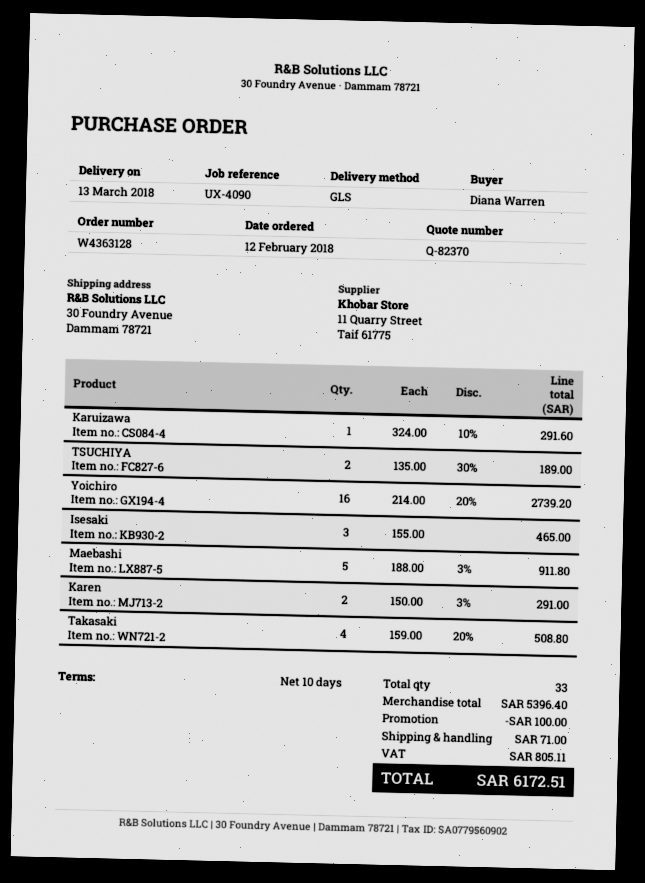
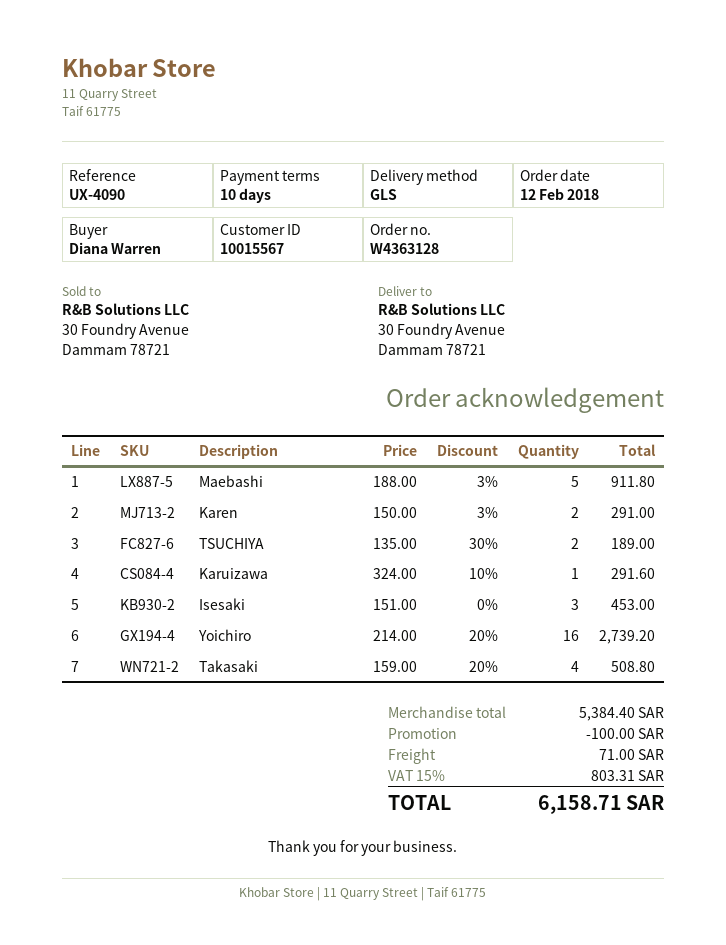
Isesaki: 3 x 155.00 = 465.00 -> 3 x 151.00 = 453.00
subtotal: 5396.40 -> 5384.40
tax: 805.11 -> 803.31
total: 6172.51 -> 6158.71

